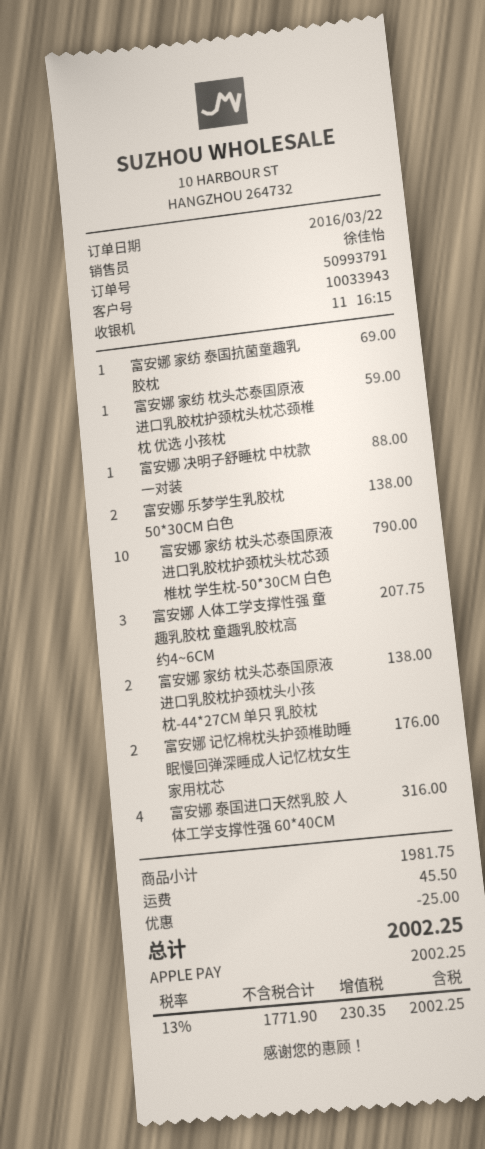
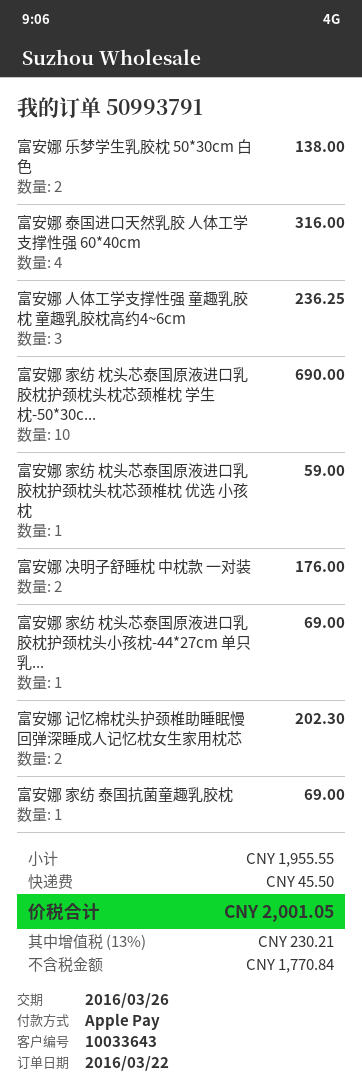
customer number: 10033943 -> 10033643
富安娜 决明子舒睡枕 中枕款 一对装: 1 for 88.00 -> 2 for 176.00
富安娜 家纺 枕头芯泰国原液进口乳胶枕护颈枕头枕芯颈椎枕 学生枕-50*30CM 白色: 10 for 790.00 -> 10 for 690.00
富安娜 人体工学支撑性强 童趣乳胶枕 童趣乳胶枕高约4~6CM: 3 for 207.75 -> 3 for 236.25
富安娜 家纺 枕头芯泰国原液进口乳胶枕护颈枕头小孩枕-44*27CM 单只 乳胶枕: 2 for 138.00 -> 1 for 69.00
富安娜 记忆棉枕头护颈椎助睡眠慢回弹深睡成人记忆枕女生家用枕芯: 2 for 176.00 -> 2 for 202.30
subtotal: 1981.75 -> 1955.55
discount: 25.00 -> none
net: 1771.90 -> 1770.84
tax: 13% = 230.35 -> 13% = 230.21
total: 2002.25 -> 2001.05

